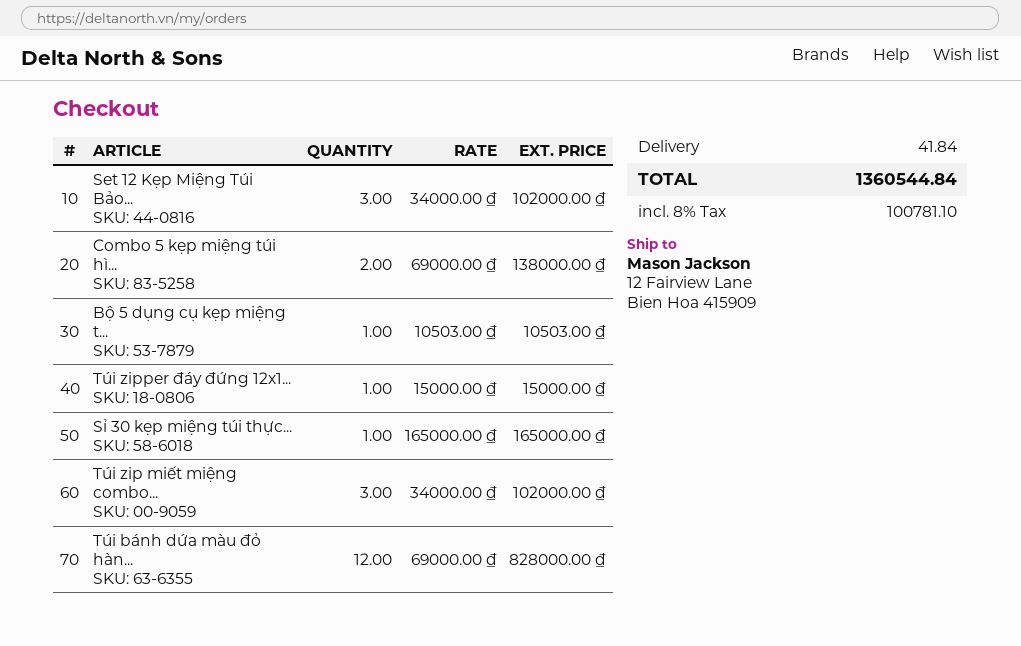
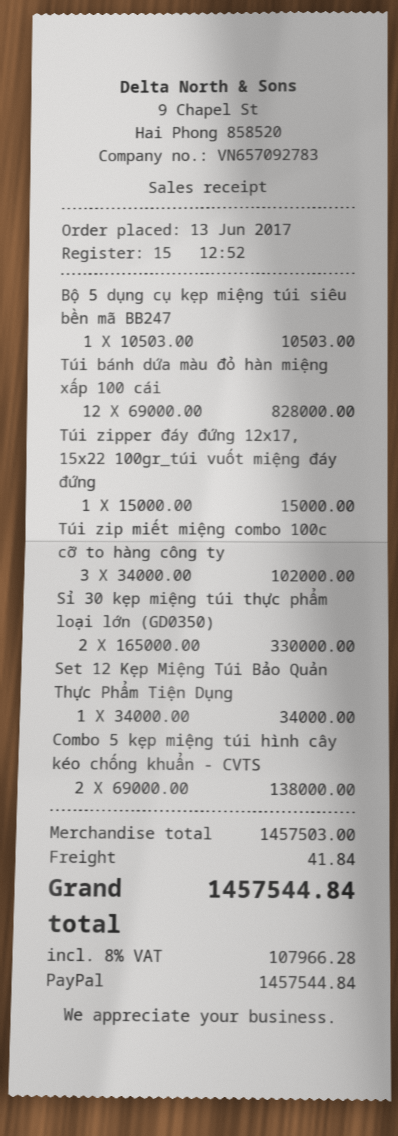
Set 12 Kẹp Miệng Túi Bảo...: 3 x 34000.00 = 102000.00 -> 1 x 34000.00 = 34000.00
Sỉ 30 kẹp miệng túi thực...: 1 x 165000.00 = 165000.00 -> 2 x 165000.00 = 330000.00
tax: 8% = 100781.10 -> 8% = 107966.28
total: 1360544.84 -> 1457544.84

